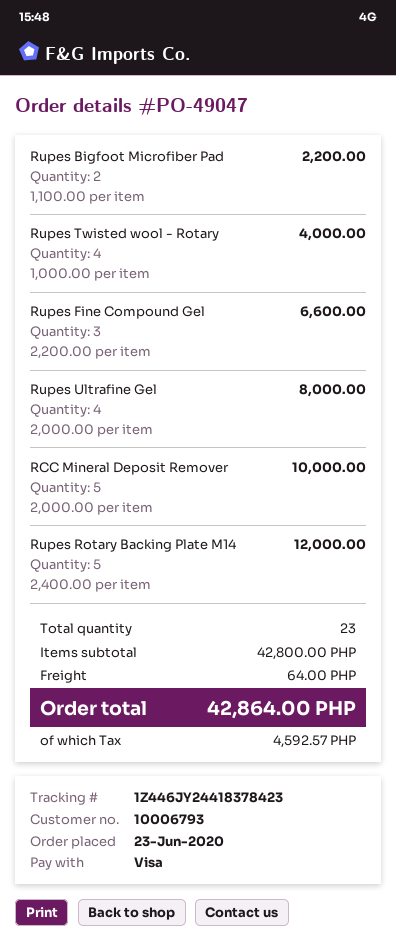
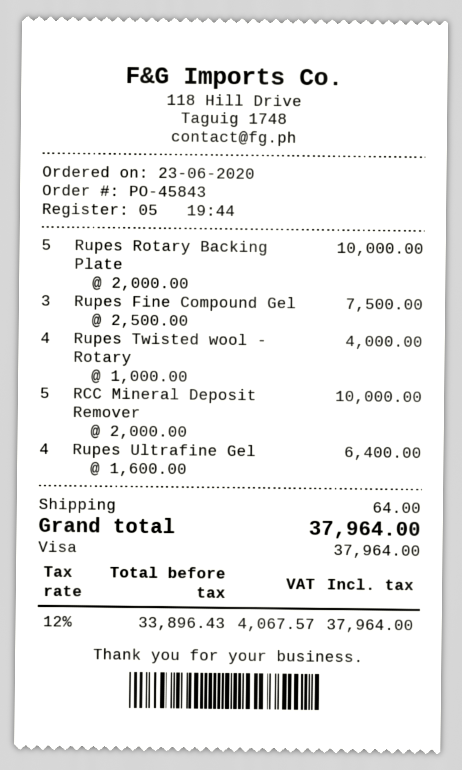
order number: PO-49047 -> PO-45843
Rupes Bigfoot Microfiber Pad: 2 x 1100.00 = 2200.00 -> none
Rupes Fine Compound Gel: 3 x 2200.00 = 6600.00 -> 3 x 2500.00 = 7500.00
Rupes Ultrafine Gel: 4 x 2000.00 = 8000.00 -> 4 x 1600.00 = 6400.00
Rupes Rotary Backing Plate M14: 5 x 2400.00 = 12000.00 -> 5 x 2000.00 = 10000.00
tax: 4592.57 -> 4067.57
total: 42864.00 -> 37964.00

